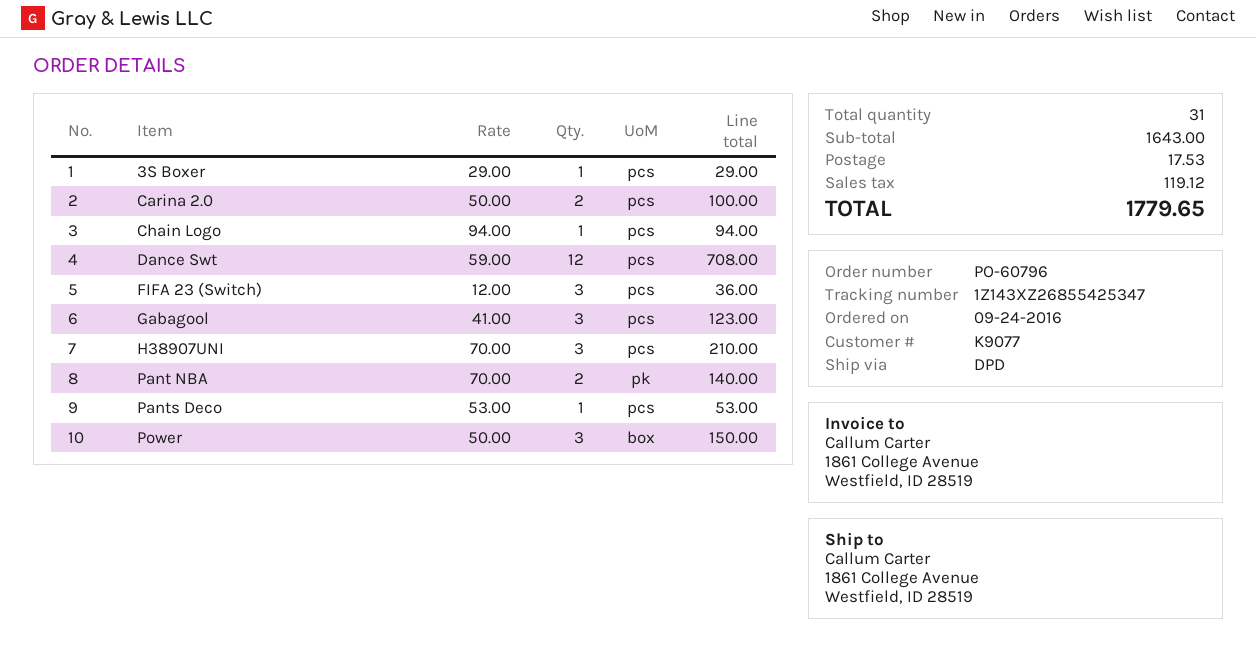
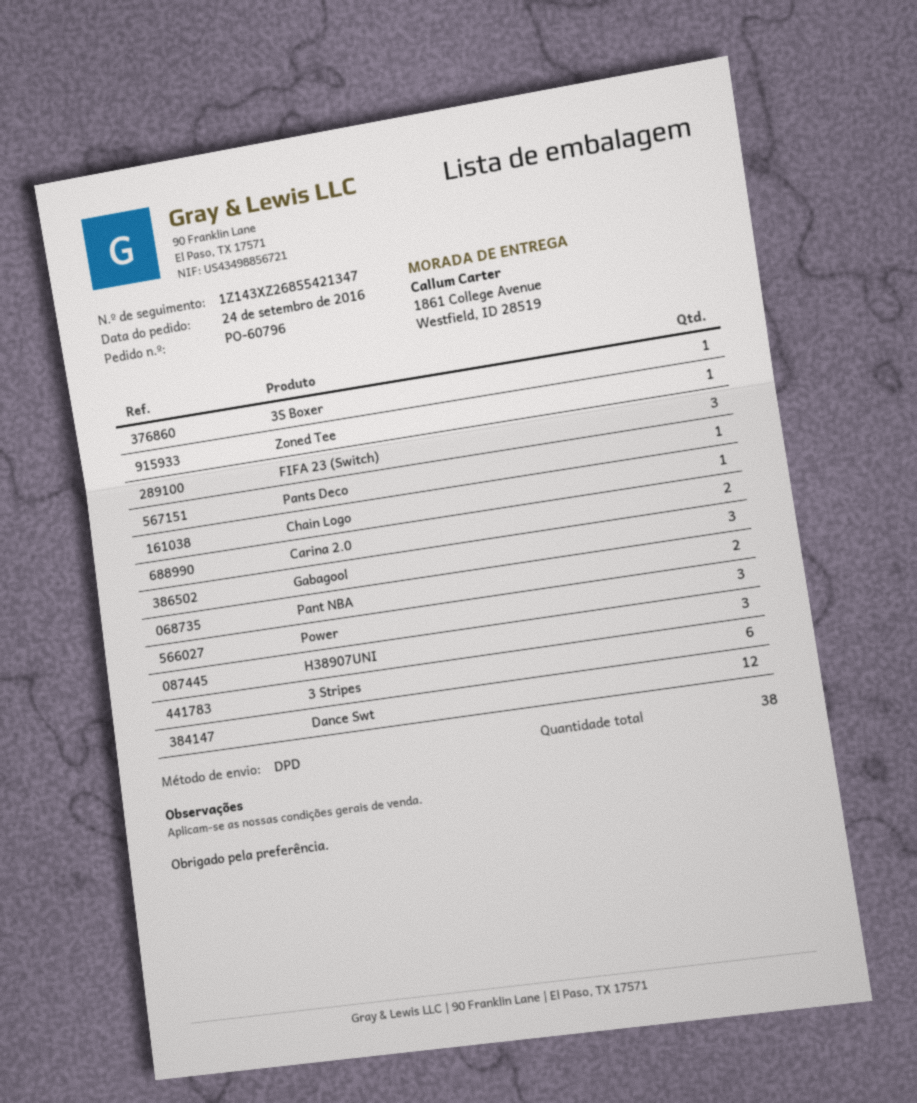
tracking number: 1Z143XZ26855425347 -> 1Z143XZ26855421347
Zoned Tee: none -> 1
3 Stripes: none -> 6
total quantity: 31 -> 38

